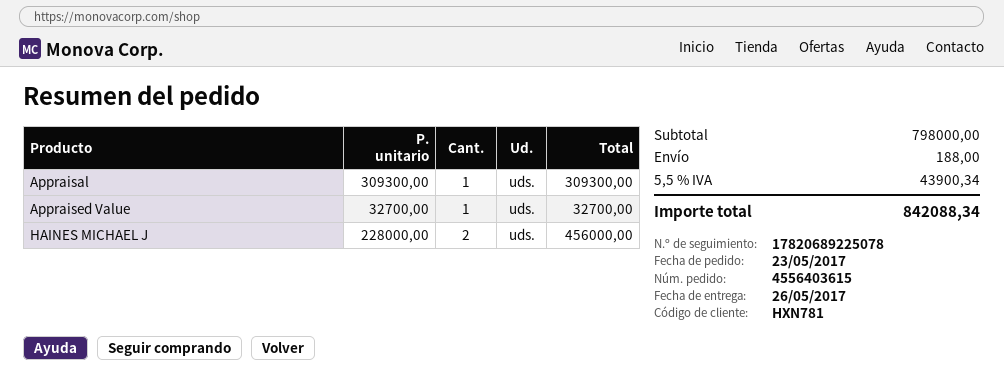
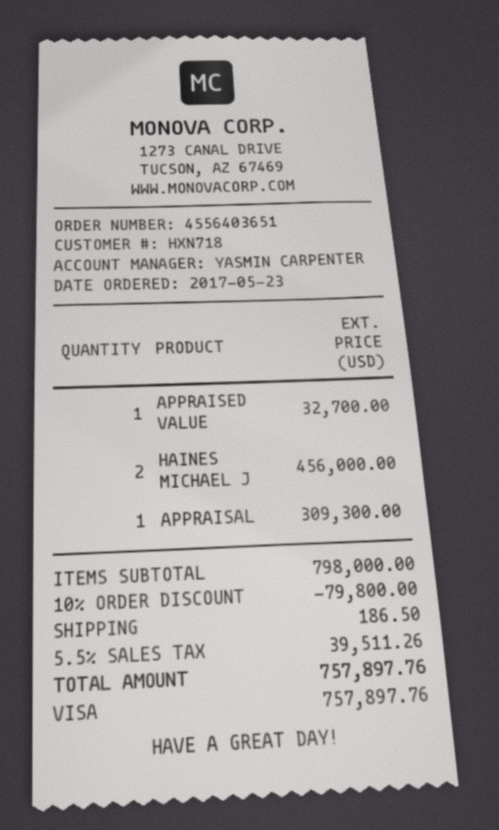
order number: 4556403615 -> 4556403651
customer number: HXN781 -> HXN718
discount: none -> 10% = 79800.00
shipping: 188.00 -> 186.50
tax: 5.5% = 43900.34 -> 5.5% = 39511.26
total: 842088.34 -> 757897.76

